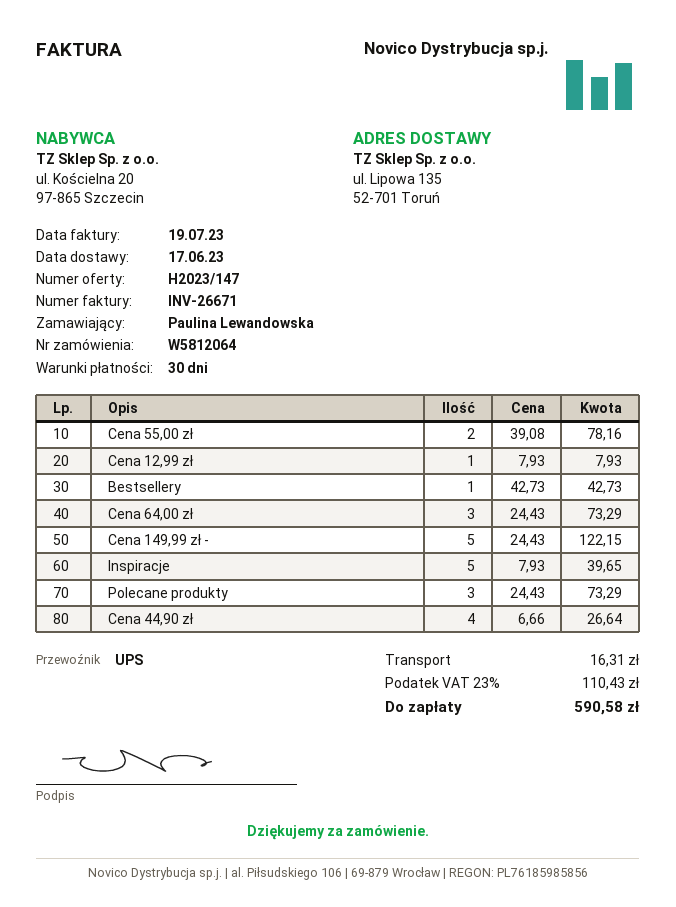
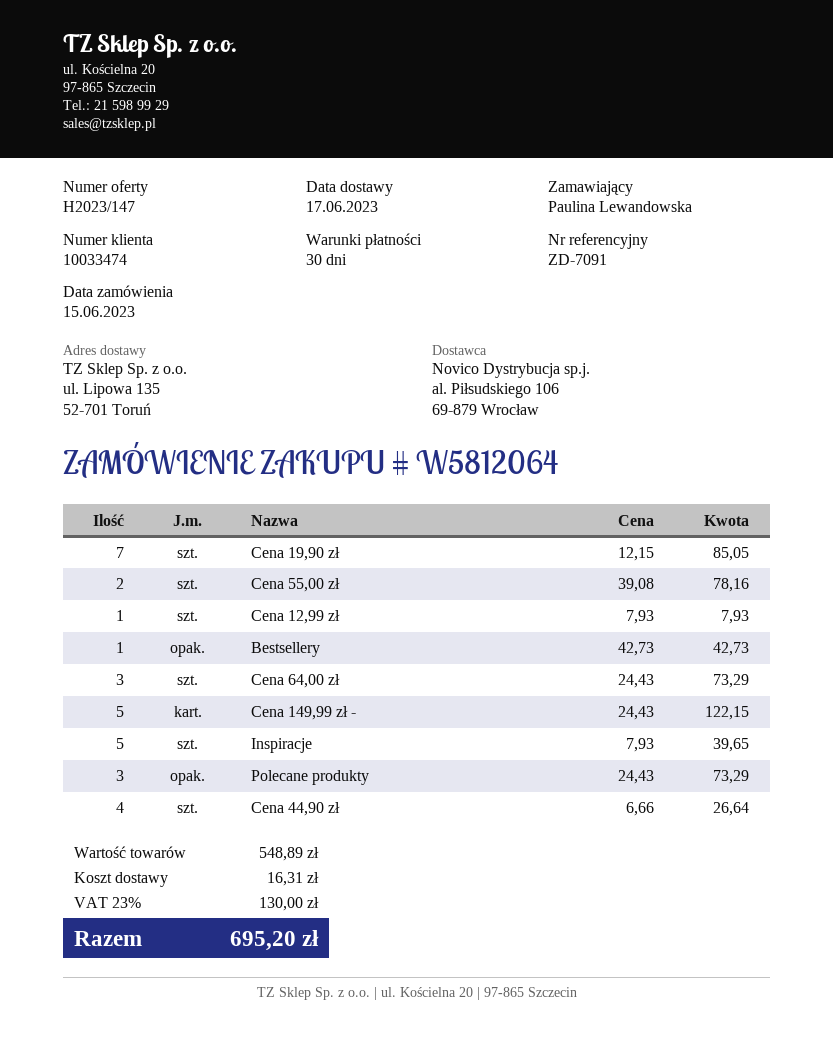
Cena 19,90 zł: none -> 7 x 12.15 = 85.05
tax: 23% = 110.43 -> 23% = 130.00
total: 590.58 -> 695.20

